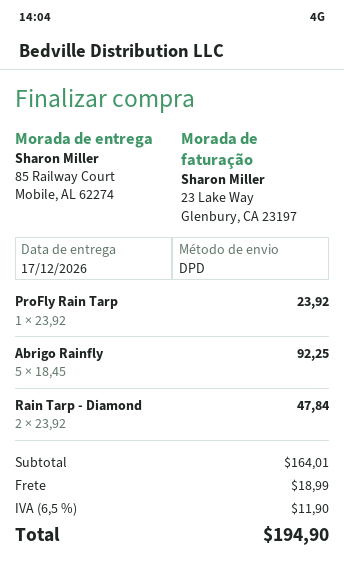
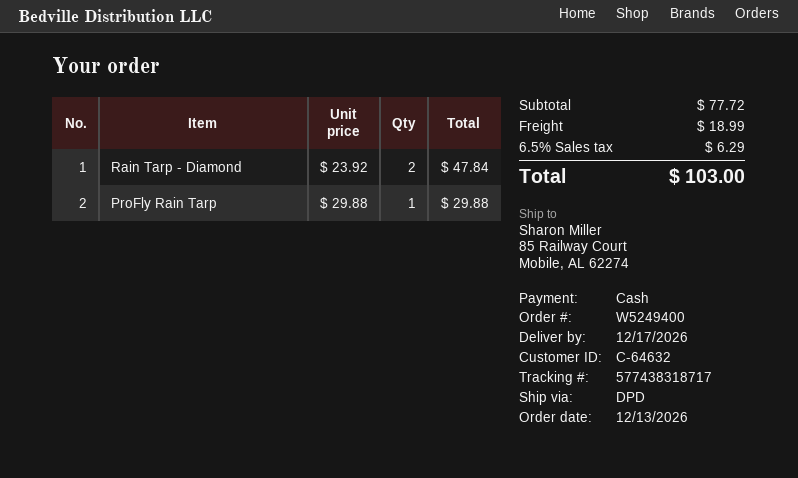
ProFly Rain Tarp: 1 x 23.92 = 23.92 -> 1 x 29.88 = 29.88
Abrigo Rainfly: 5 x 18.45 = 92.25 -> none
subtotal: 164.01 -> 77.72
tax: 6.5% = 11.90 -> 6.5% = 6.29
total: 194.90 -> 103.00

